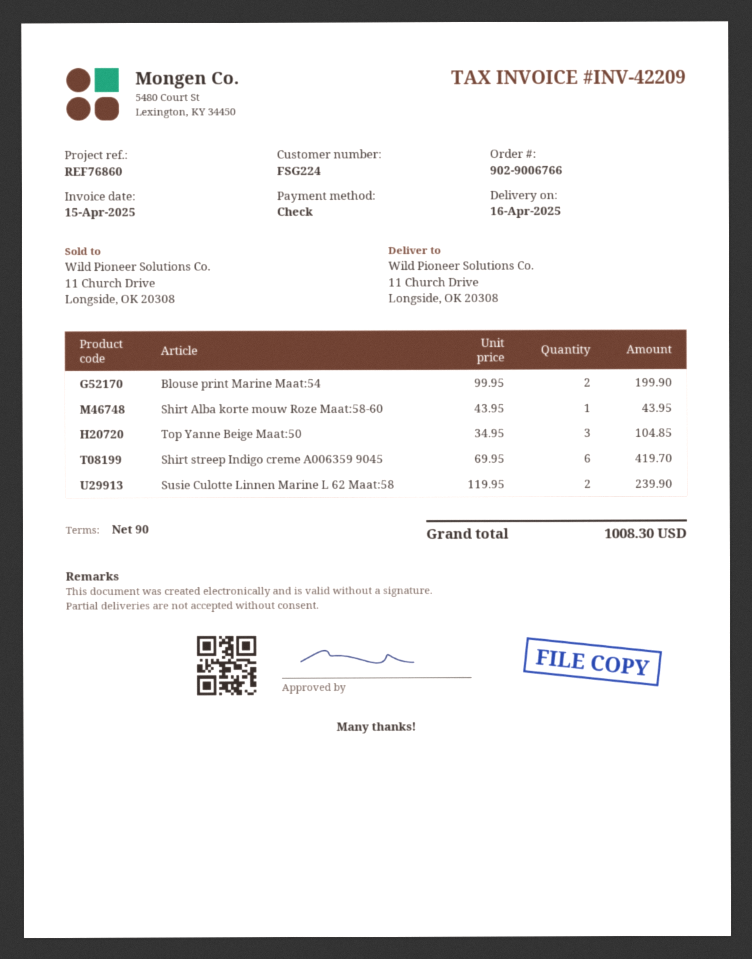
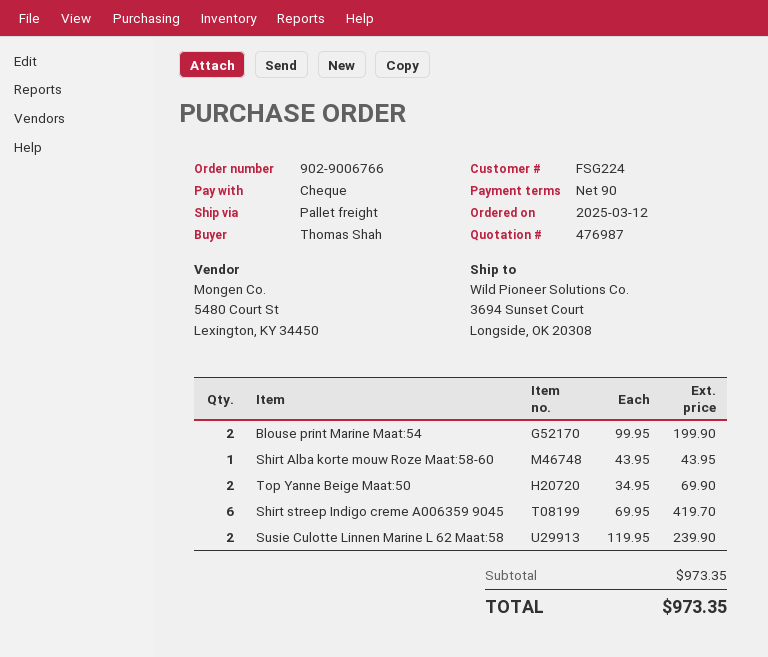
ship to: 11 Church Drive, Longside, OK 20308 -> 3694 Sunset Court, Longside, OK 20308
Top Yanne Beige Maat:50: 3 x 34.95 = 104.85 -> 2 x 34.95 = 69.90
total: 1008.30 -> 973.35

